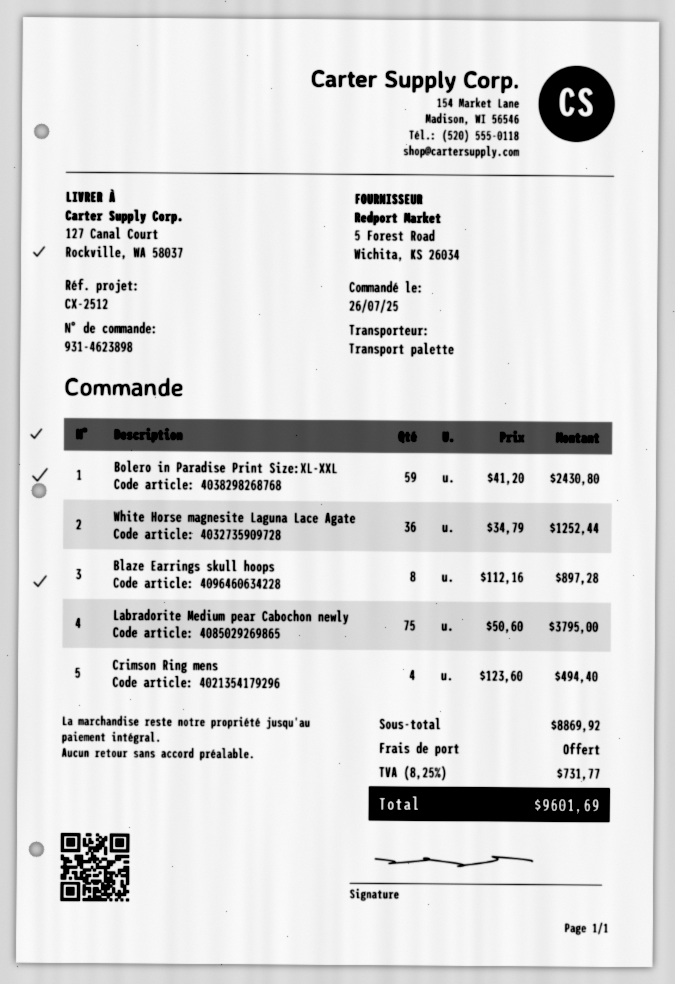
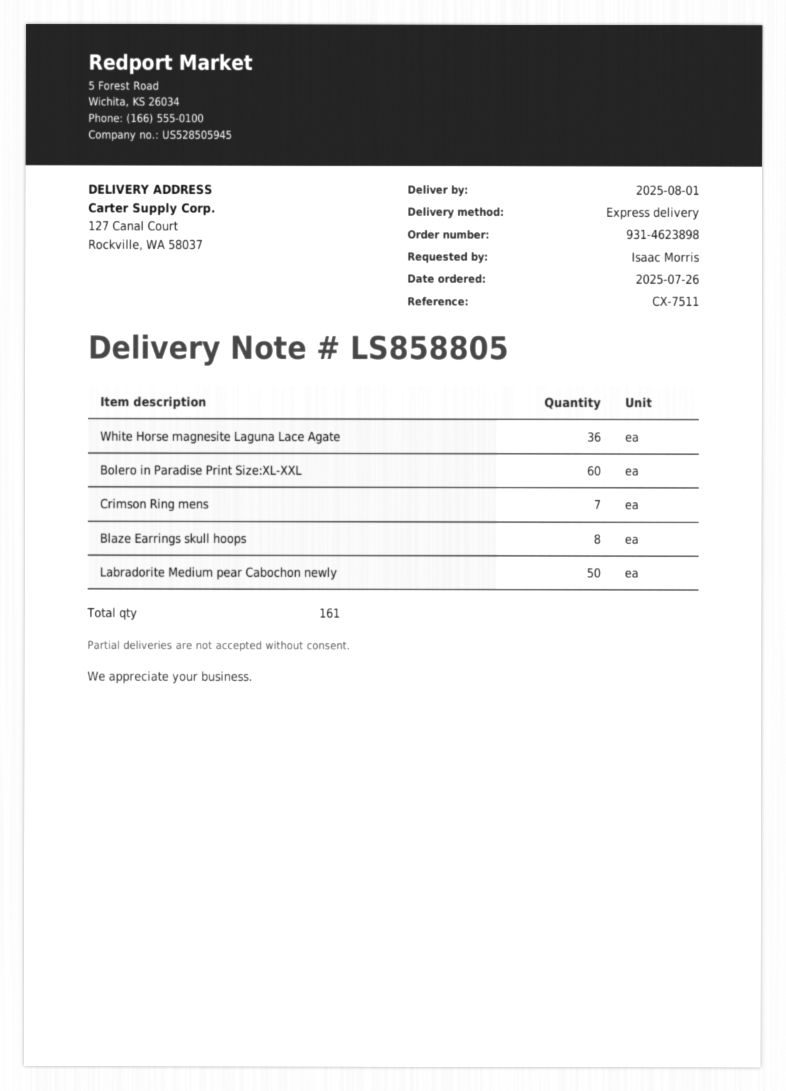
reference: CX-2512 -> CX-7511
shipping method: pallet freight -> express
Bolero in Paradise Print Size:XL-XXL: 59 -> 60
Labradorite Medium pear Cabochon newly: 75 -> 50
Crimson Ring mens: 4 -> 7

